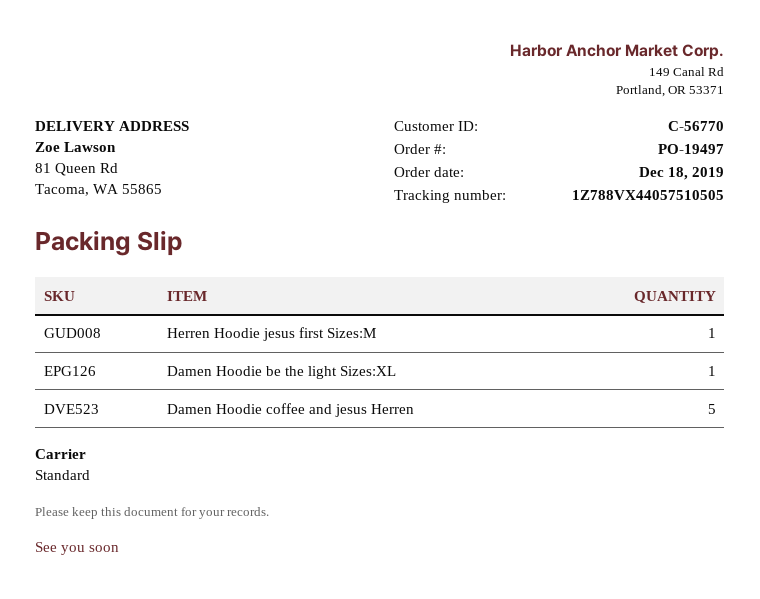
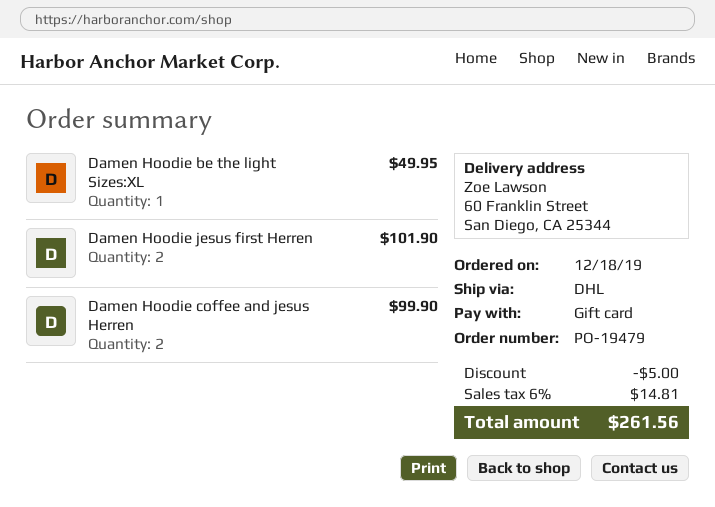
order number: PO-19497 -> PO-19479
shipping method: standard -> DHL
ship to: 81 Queen Rd, Tacoma, WA 55865 -> 60 Franklin Street, San Diego, CA 25344
Herren Hoodie jesus first Sizes:M: 1 -> none
Damen Hoodie coffee and jesus Herren: 5 -> 2
Damen Hoodie jesus first Herren: none -> 2

